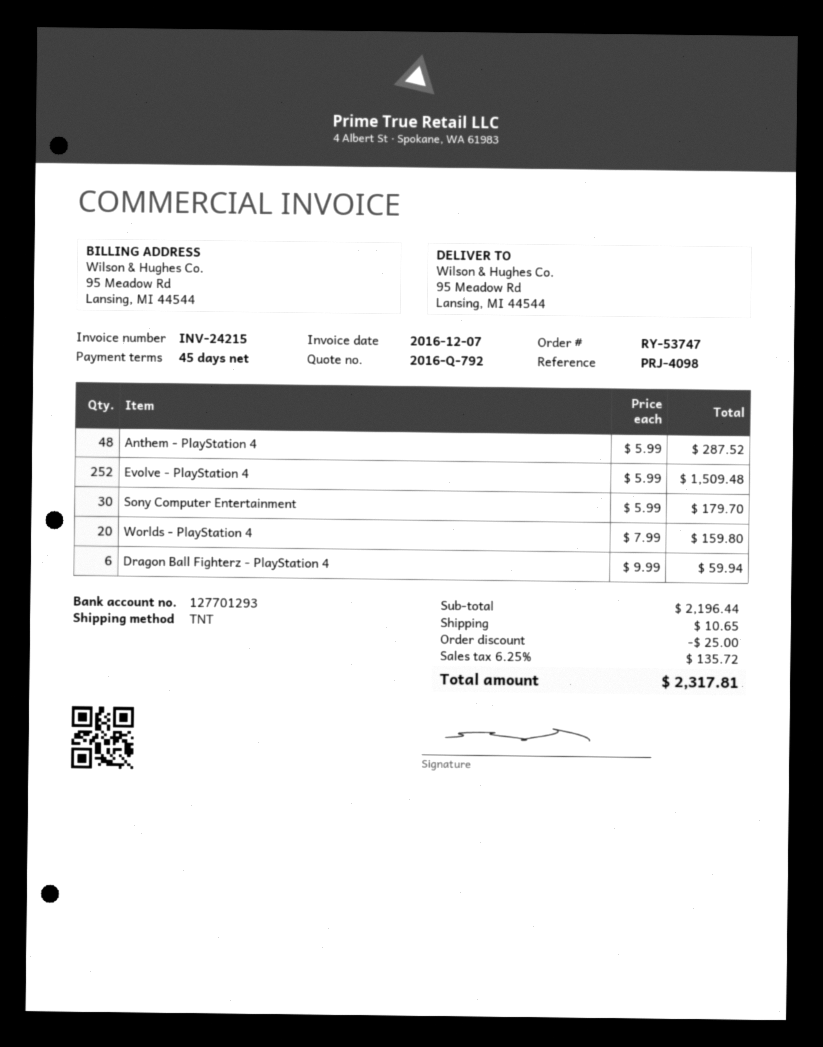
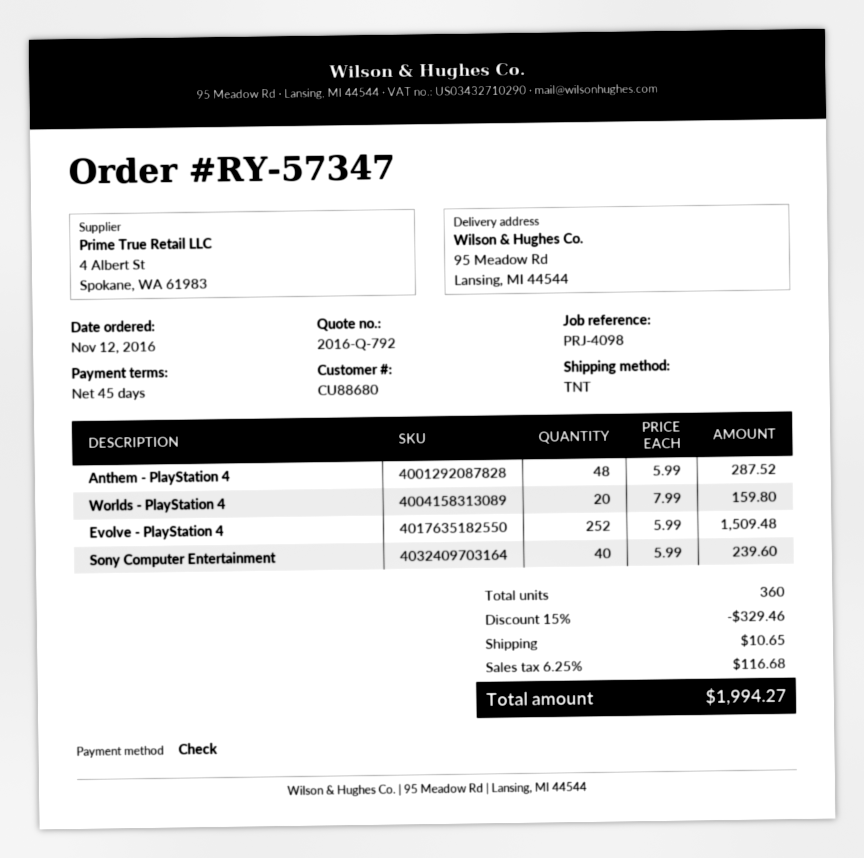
order number: RY-53747 -> RY-57347
Sony Computer Entertainment: 30 x 5.99 = 179.70 -> 40 x 5.99 = 239.60
Dragon Ball Fighterz - PlayStation 4: 6 x 9.99 = 59.94 -> none
discount: 25.00 -> 329.46
tax: 6.25% = 135.72 -> 6.25% = 116.68
total: 2317.81 -> 1994.27

